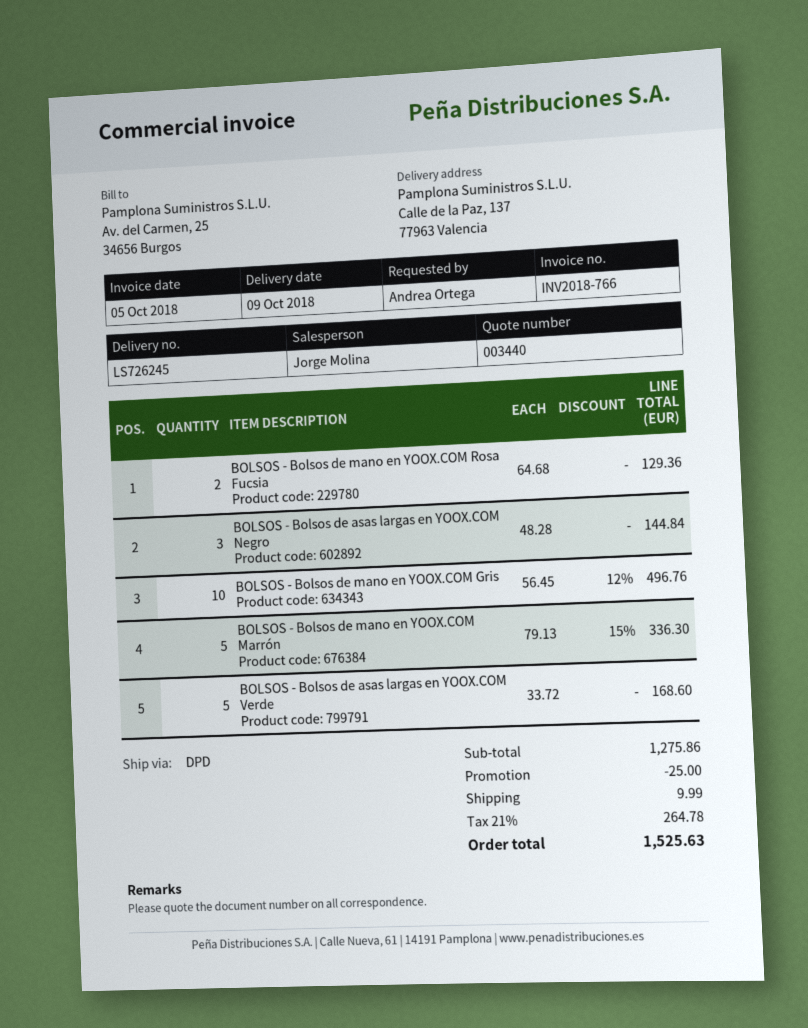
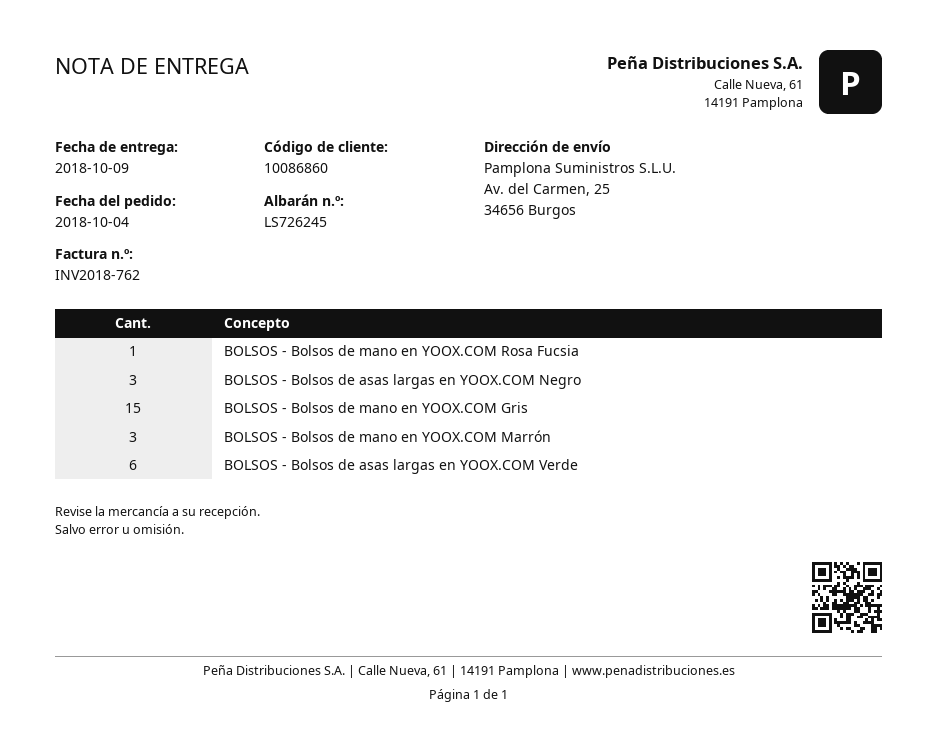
invoice number: INV2018-766 -> INV2018-762
ship to: Calle de la Paz, 137, 77963 Valencia -> Av. del Carmen, 25, 34656 Burgos
BOLSOS - Bolsos de mano en YOOX.COM Rosa Fucsia: 2 -> 1
BOLSOS - Bolsos de mano en YOOX.COM Gris: 10 -> 15
BOLSOS - Bolsos de mano en YOOX.COM Marrón: 5 -> 3
BOLSOS - Bolsos de asas largas en YOOX.COM Verde: 5 -> 6

